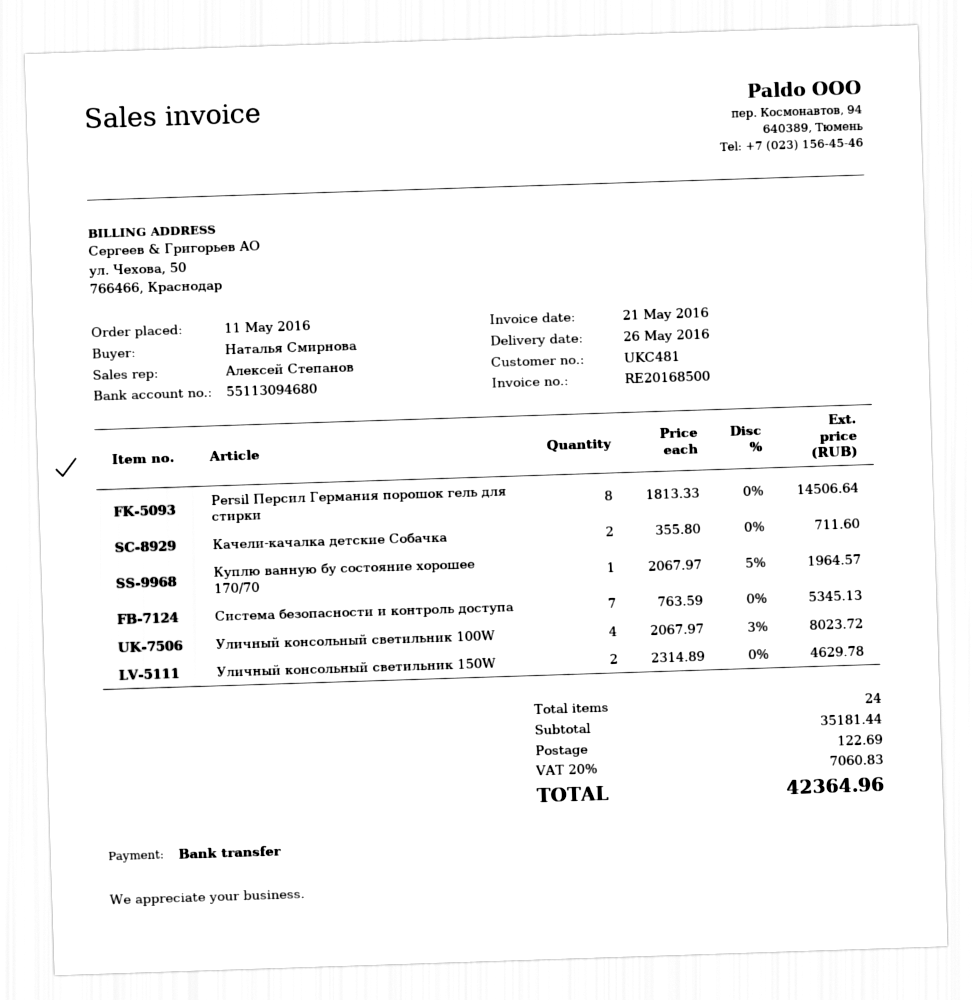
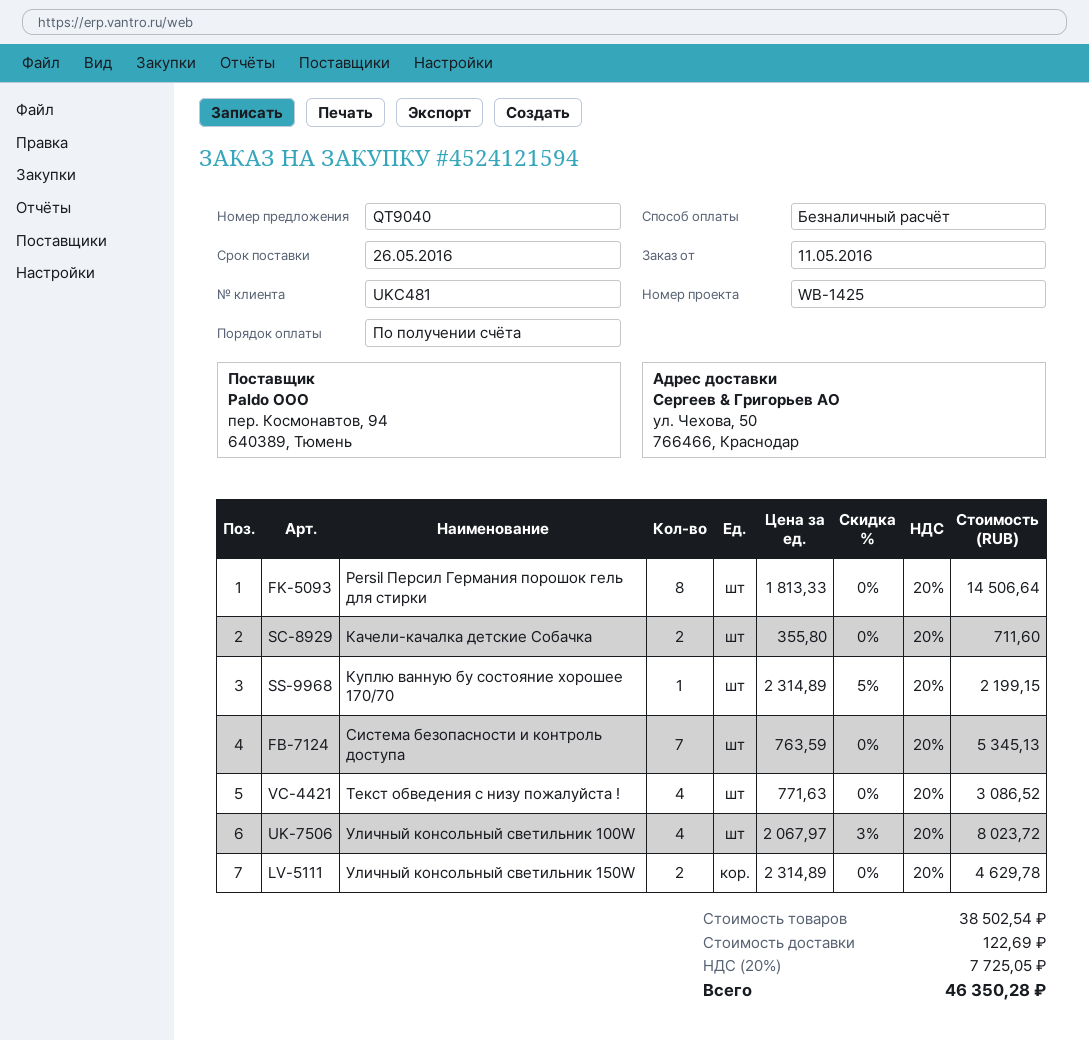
Куплю ванную бу состояние хорошее 170/70: 1 x 2067.97 - 5% = 1964.57 -> 1 x 2314.89 - 5% = 2199.15
Текст обведения с низу пожалуйста !: none -> 4 x 771.63 = 3086.52
subtotal: 35181.44 -> 38502.54
tax: 20% = 7060.83 -> 20% = 7725.05
total: 42364.96 -> 46350.28

